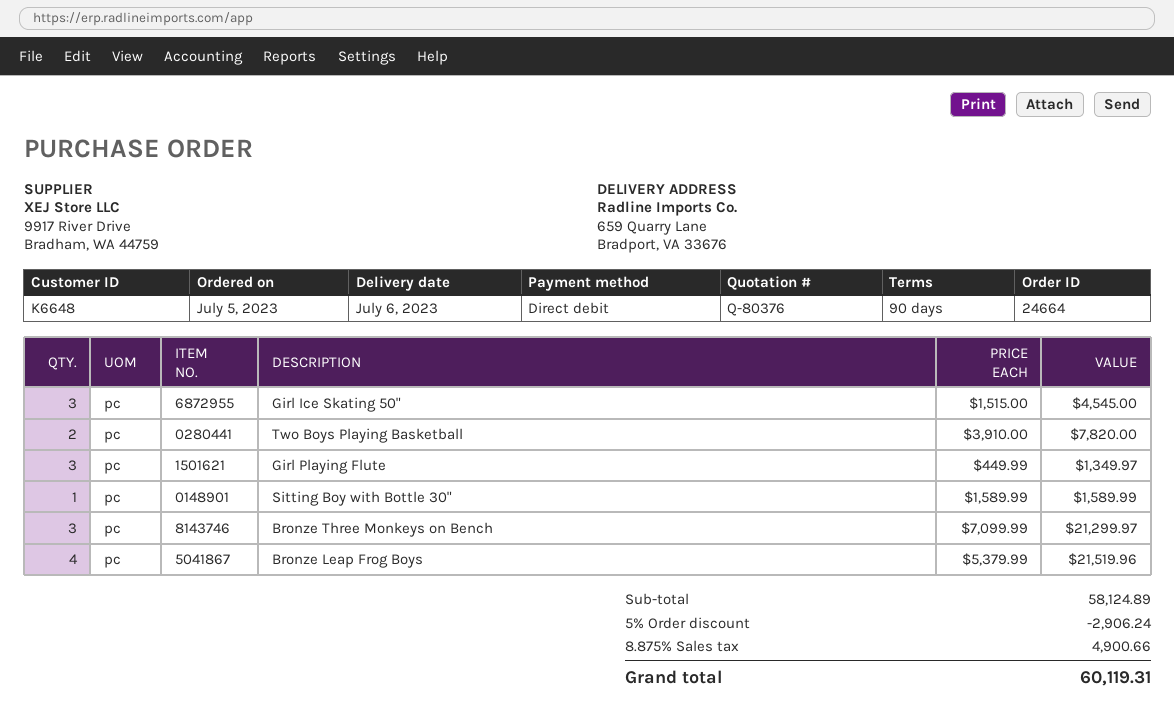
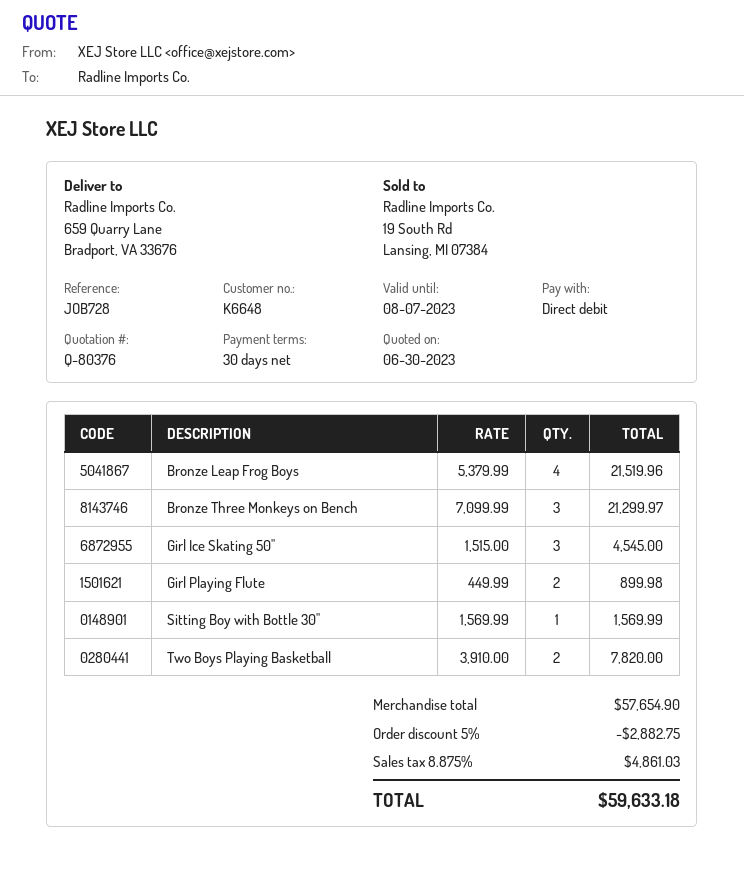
payment terms: 90 days -> 30 days
Girl Playing Flute: 3 x 449.99 = 1349.97 -> 2 x 449.99 = 899.98
Sitting Boy with Bottle 30": 1 x 1589.99 = 1589.99 -> 1 x 1569.99 = 1569.99
subtotal: 58124.89 -> 57654.90
discount: 5% = 2906.24 -> 5% = 2882.75
tax: 8.875% = 4900.66 -> 8.875% = 4861.03
total: 60119.31 -> 59633.18

